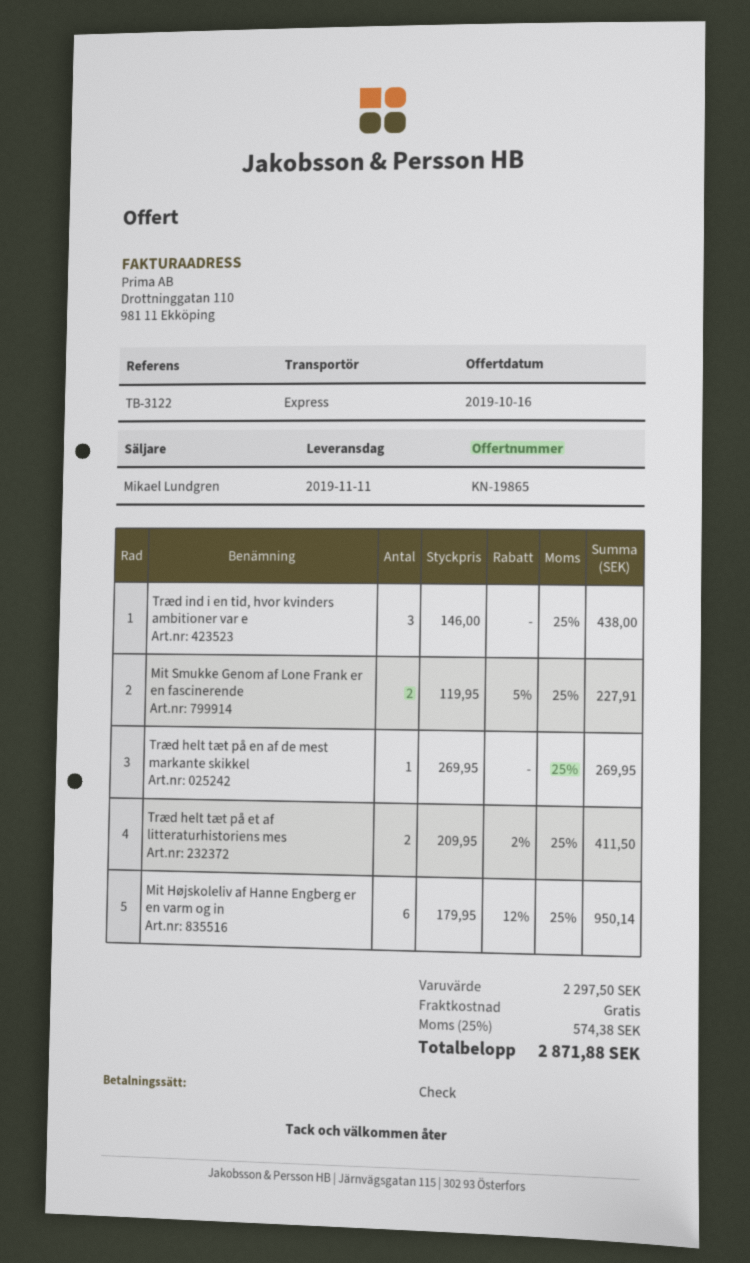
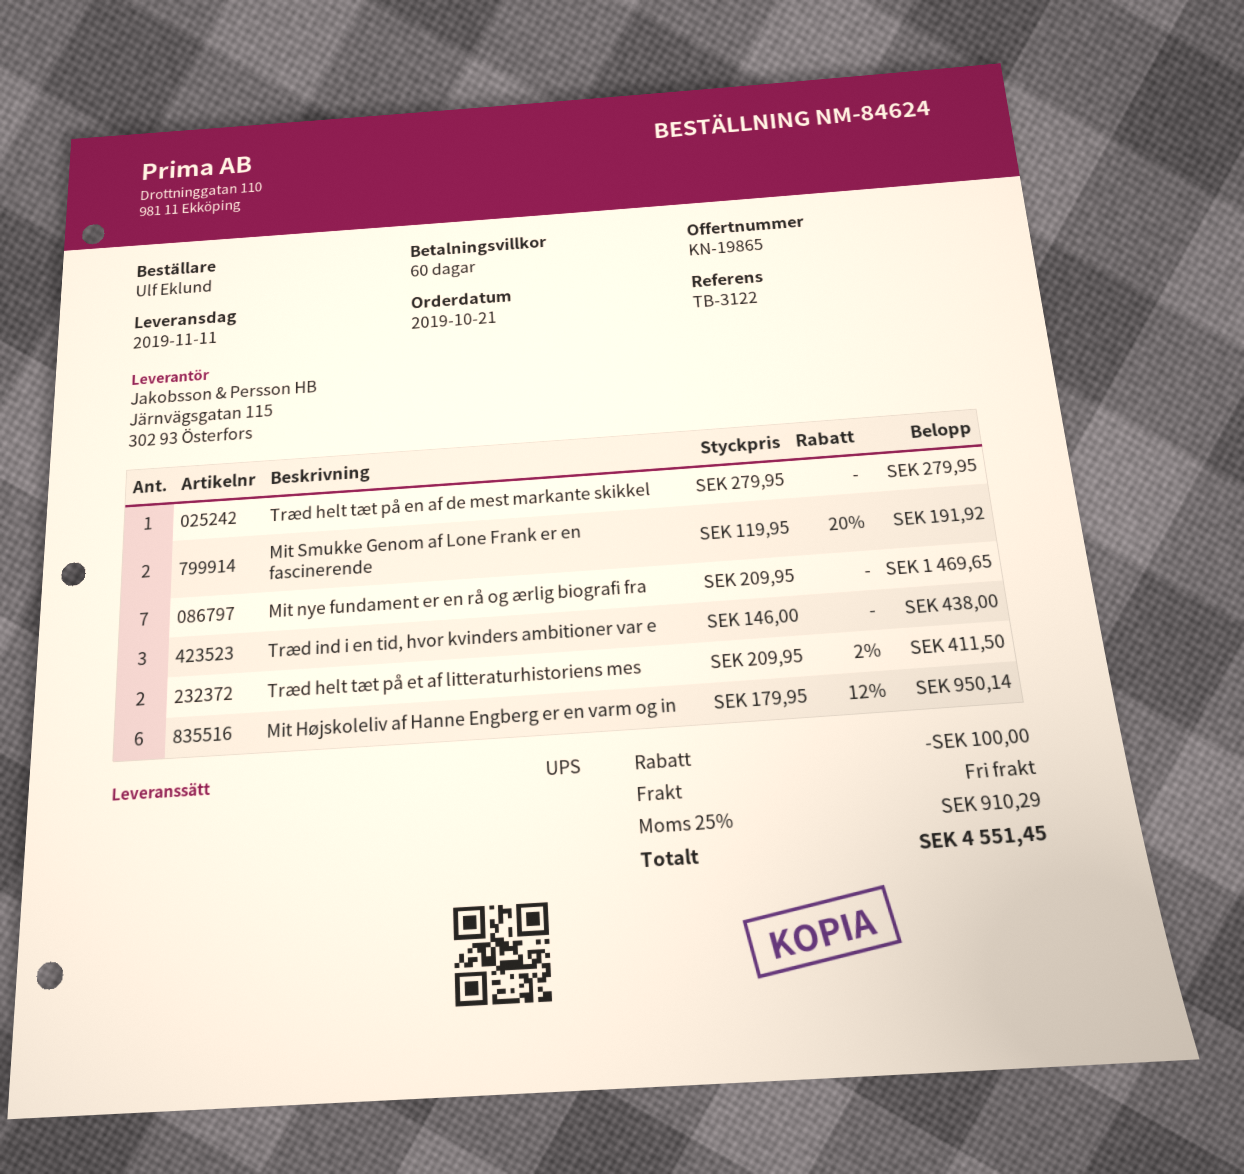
shipping method: express -> UPS
Mit Smukke Genom af Lone Frank er en fascinerende: 2 x 119.95 - 5% = 227.91 -> 2 x 119.95 - 20% = 191.92
Træd helt tæt på en af de mest markante skikkel: 1 x 269.95 = 269.95 -> 1 x 279.95 = 279.95
Mit nye fundament er en rå og ærlig biografi fra: none -> 7 x 209.95 = 1469.65
discount: none -> 100.00
tax: 25% = 574.38 -> 25% = 910.29
total: 2871.88 -> 4551.45

